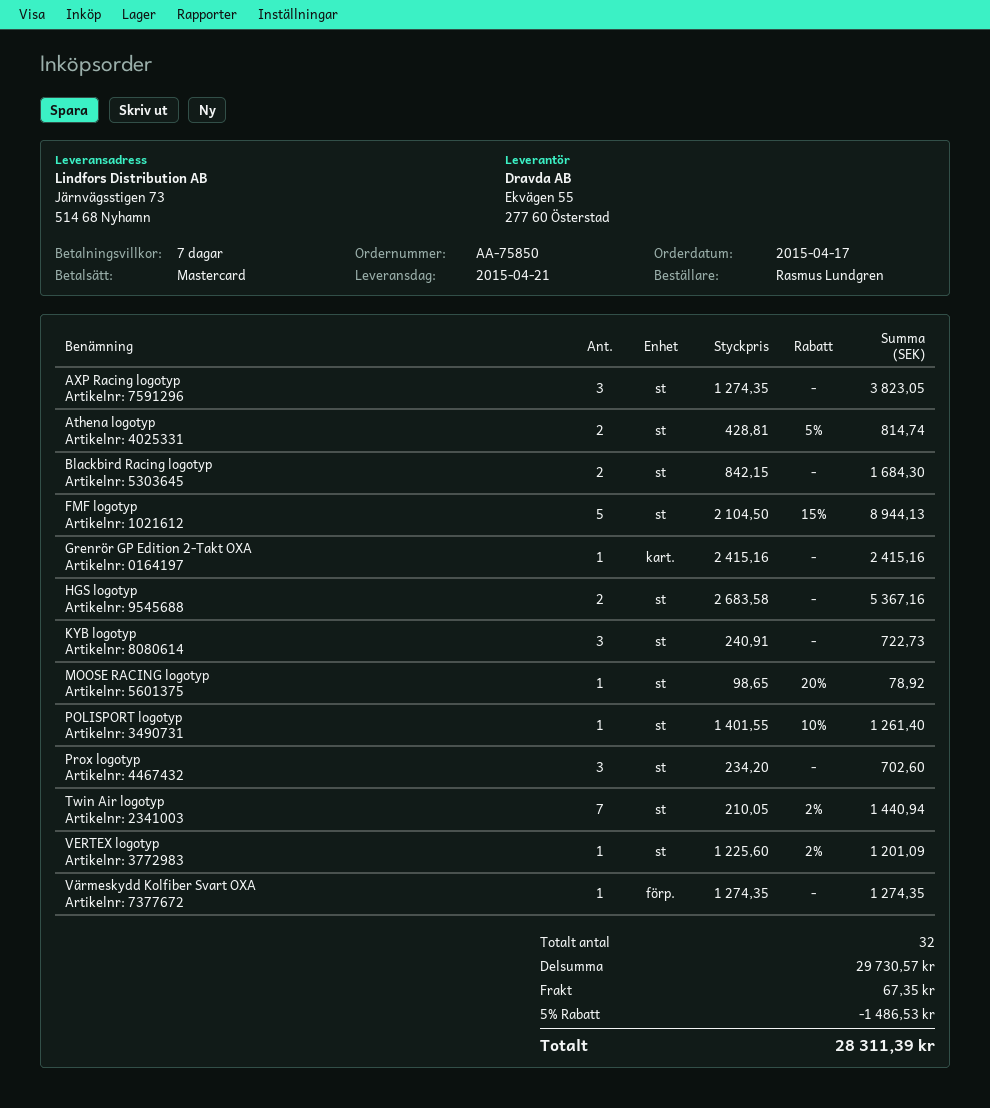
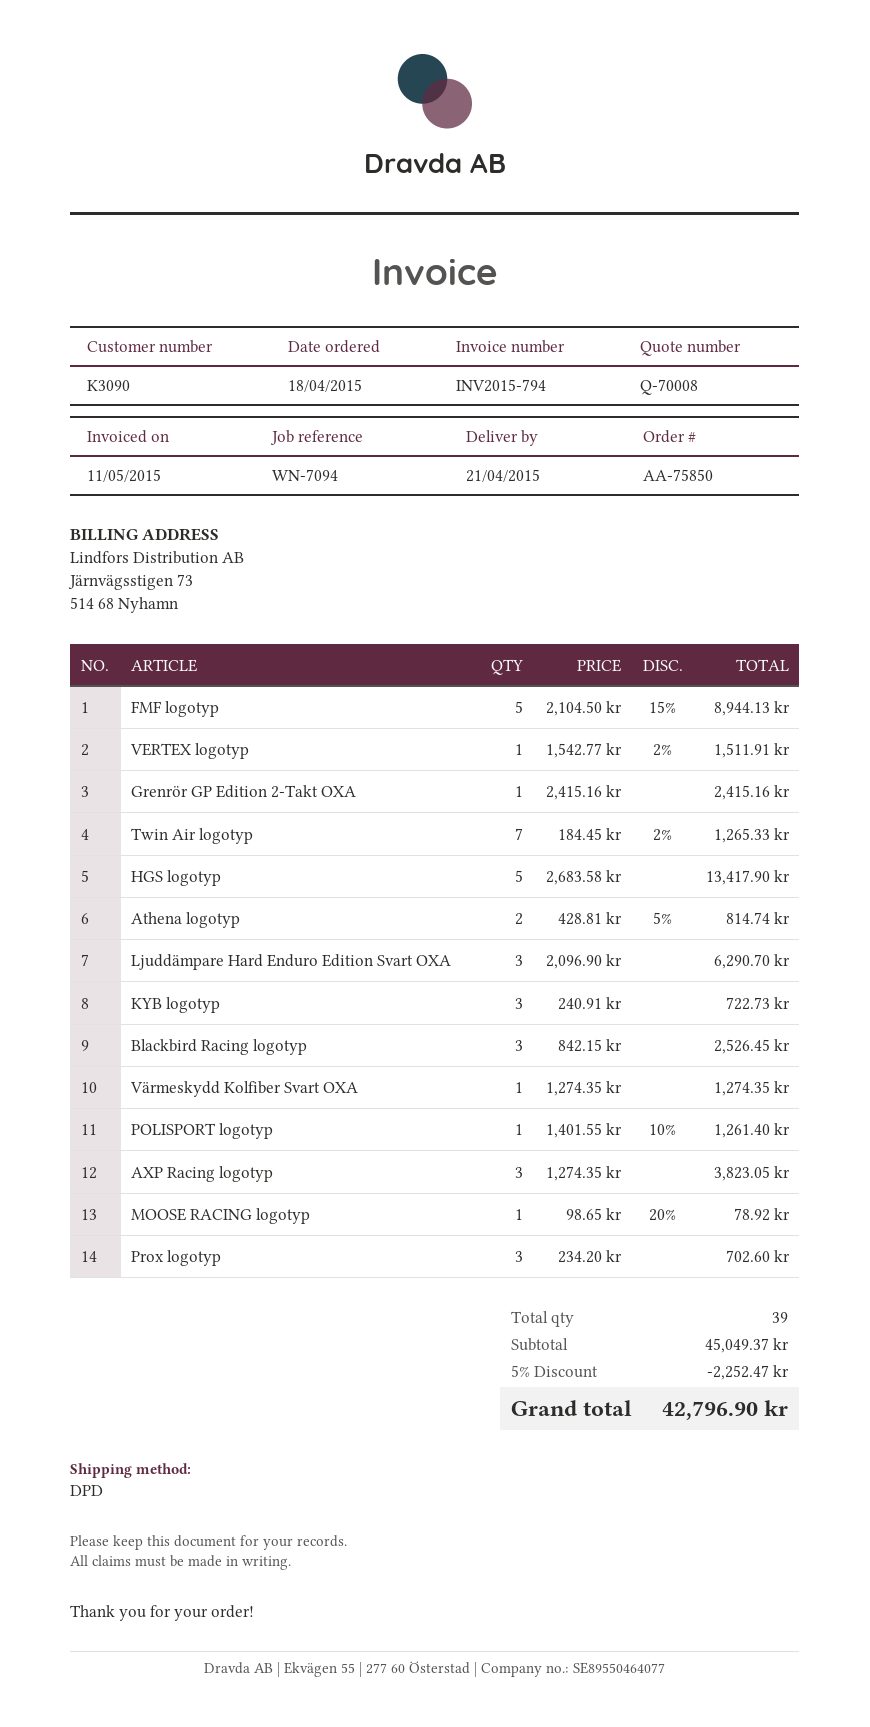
order date: 2015-04-17 -> 2015-04-18
Blackbird Racing logotyp: 2 x 842.15 = 1684.30 -> 3 x 842.15 = 2526.45
HGS logotyp: 2 x 2683.58 = 5367.16 -> 5 x 2683.58 = 13417.90
Twin Air logotyp: 7 x 210.05 - 2% = 1440.94 -> 7 x 184.45 - 2% = 1265.33
VERTEX logotyp: 1 x 1225.60 - 2% = 1201.09 -> 1 x 1542.77 - 2% = 1511.91
Ljuddämpare Hard Enduro Edition Svart OXA: none -> 3 x 2096.90 = 6290.70
total quantity: 32 -> 39
subtotal: 29730.57 -> 45049.37
discount: 5% = 1486.53 -> 5% = 2252.47
shipping: 67.35 -> none
total: 28311.39 -> 42796.90

